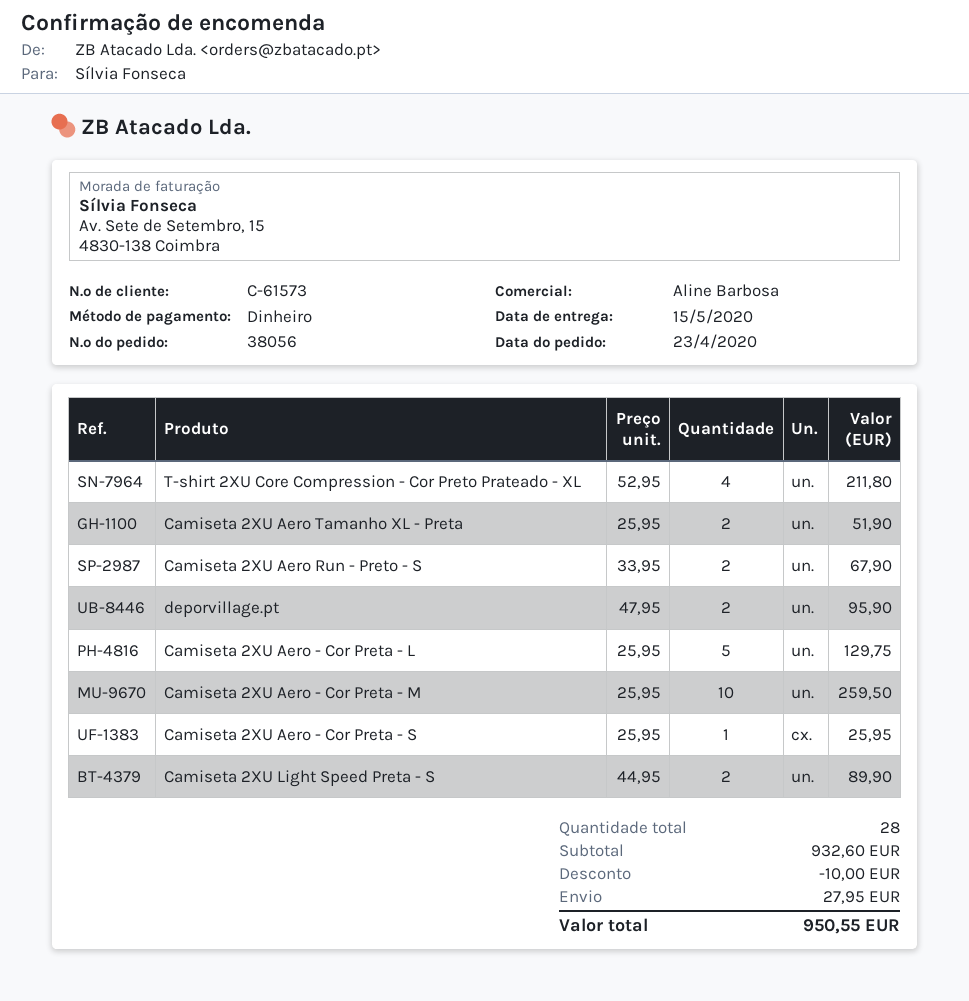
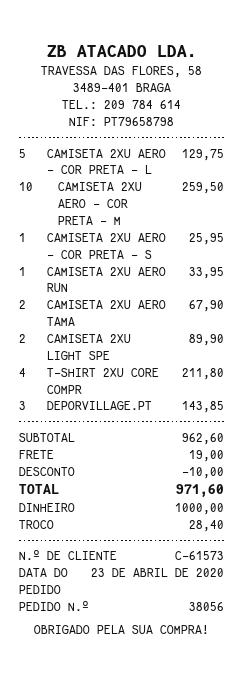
Camiseta 2XU Aero Tamanho XL - Preta: 2 for 51.90 -> 2 for 67.90
Camiseta 2XU Aero Run - Preto - S: 2 for 67.90 -> 1 for 33.95
deporvillage.pt: 2 for 95.90 -> 3 for 143.85
subtotal: 932.60 -> 962.60
shipping: 27.95 -> 19.00
total: 950.55 -> 971.60

